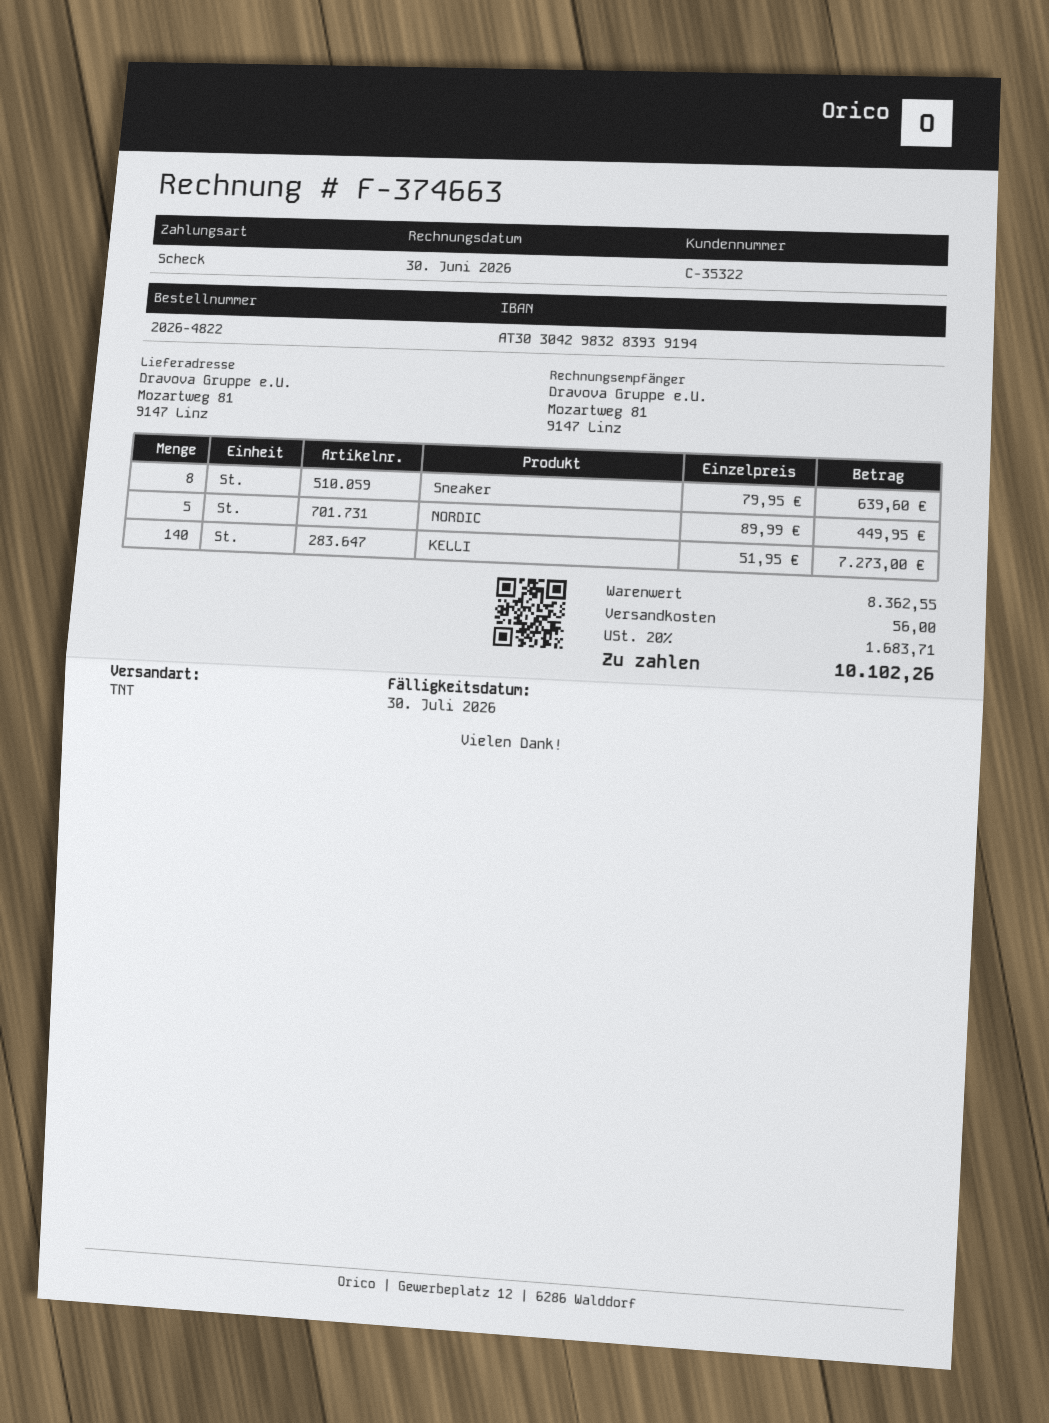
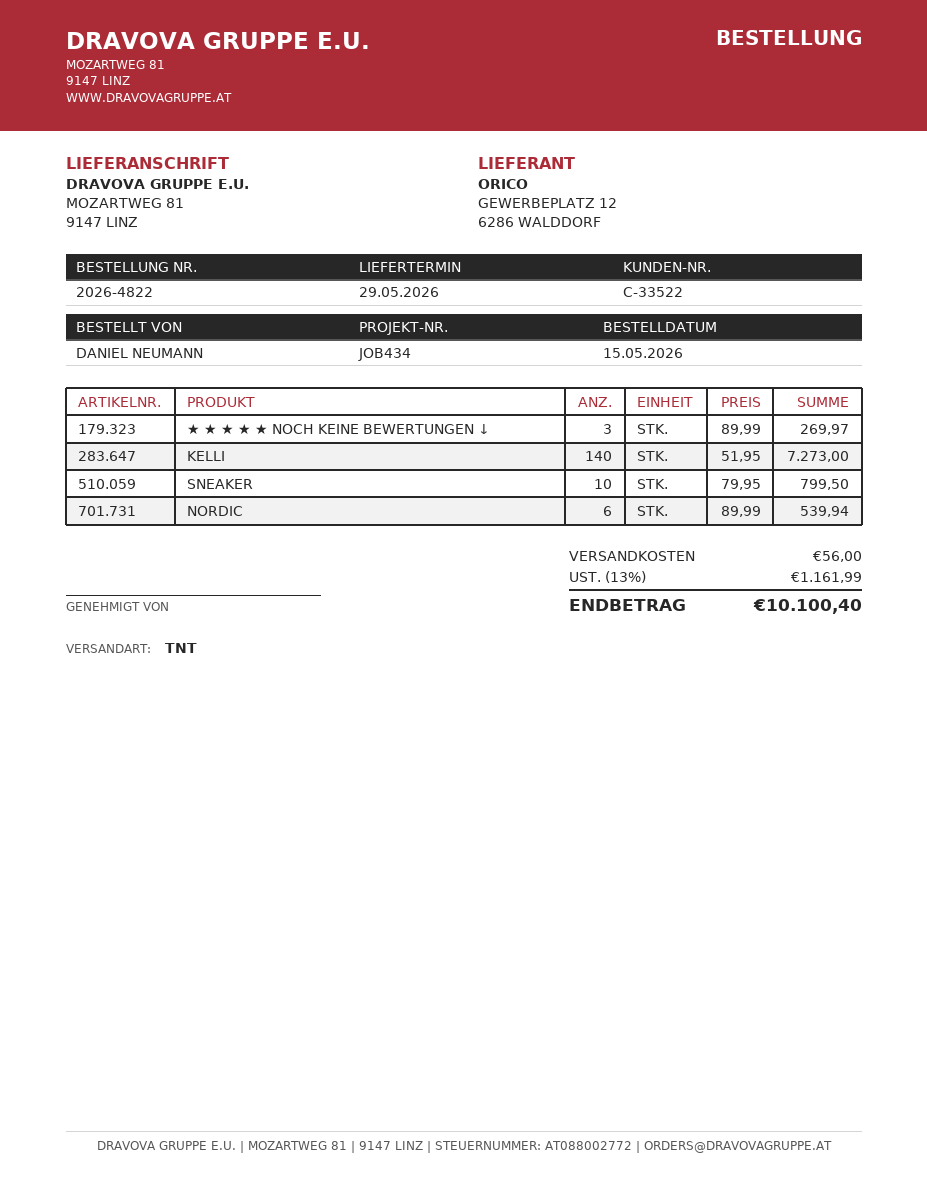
customer number: C-35322 -> C-33522
Sneaker: 8 x 79.95 = 639.60 -> 10 x 79.95 = 799.50
NORDIC: 5 x 89.99 = 449.95 -> 6 x 89.99 = 539.94
★ ★ ★ ★ ★ NOCH KEINE BEWERTUNGEN ↓: none -> 3 x 89.99 = 269.97
tax: 20% = 1683.71 -> 13% = 1161.99
total: 10102.26 -> 10100.40

